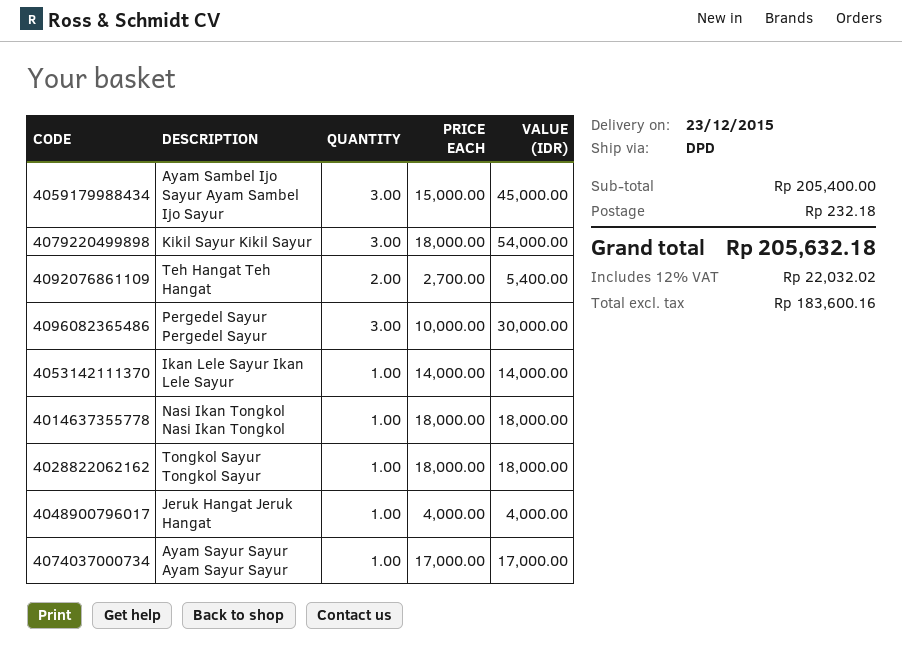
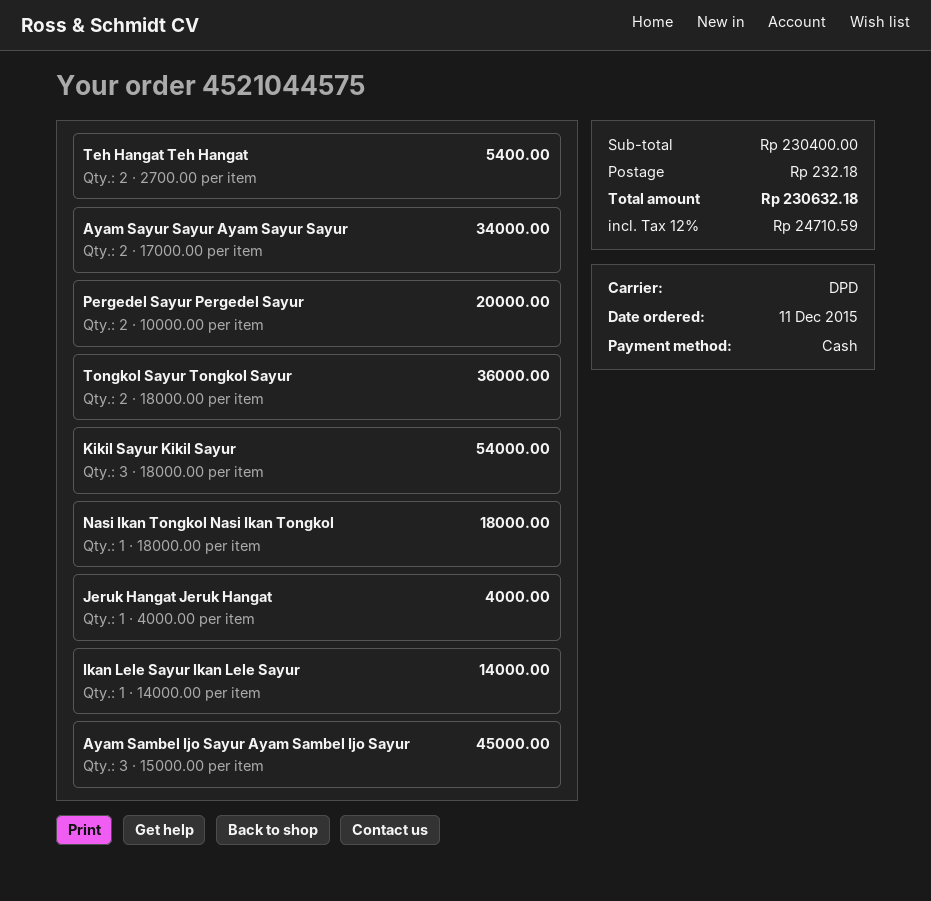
Pergedel Sayur Pergedel Sayur: 3 x 10000.00 = 30000.00 -> 2 x 10000.00 = 20000.00
Tongkol Sayur Tongkol Sayur: 1 x 18000.00 = 18000.00 -> 2 x 18000.00 = 36000.00
Ayam Sayur Sayur Ayam Sayur Sayur: 1 x 17000.00 = 17000.00 -> 2 x 17000.00 = 34000.00
subtotal: 205400.00 -> 230400.00
tax: 12% = 22032.02 -> 12% = 24710.59
total: 205632.18 -> 230632.18

